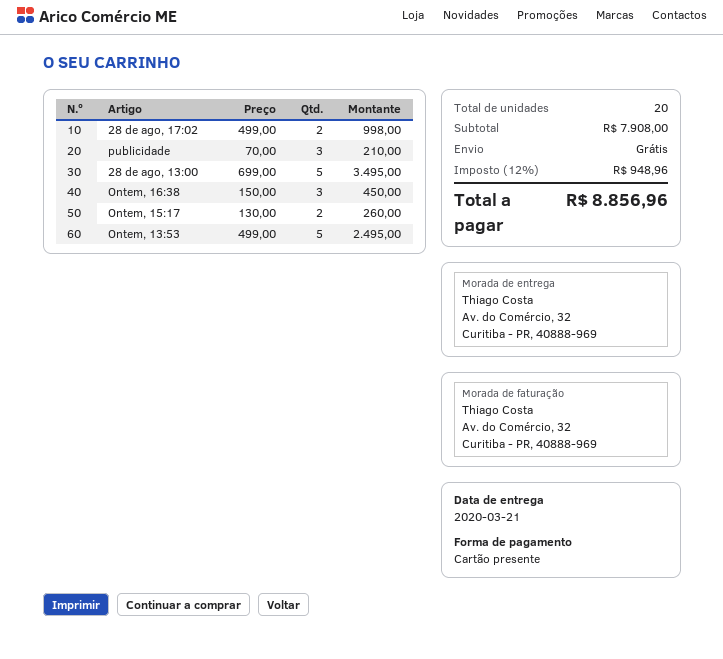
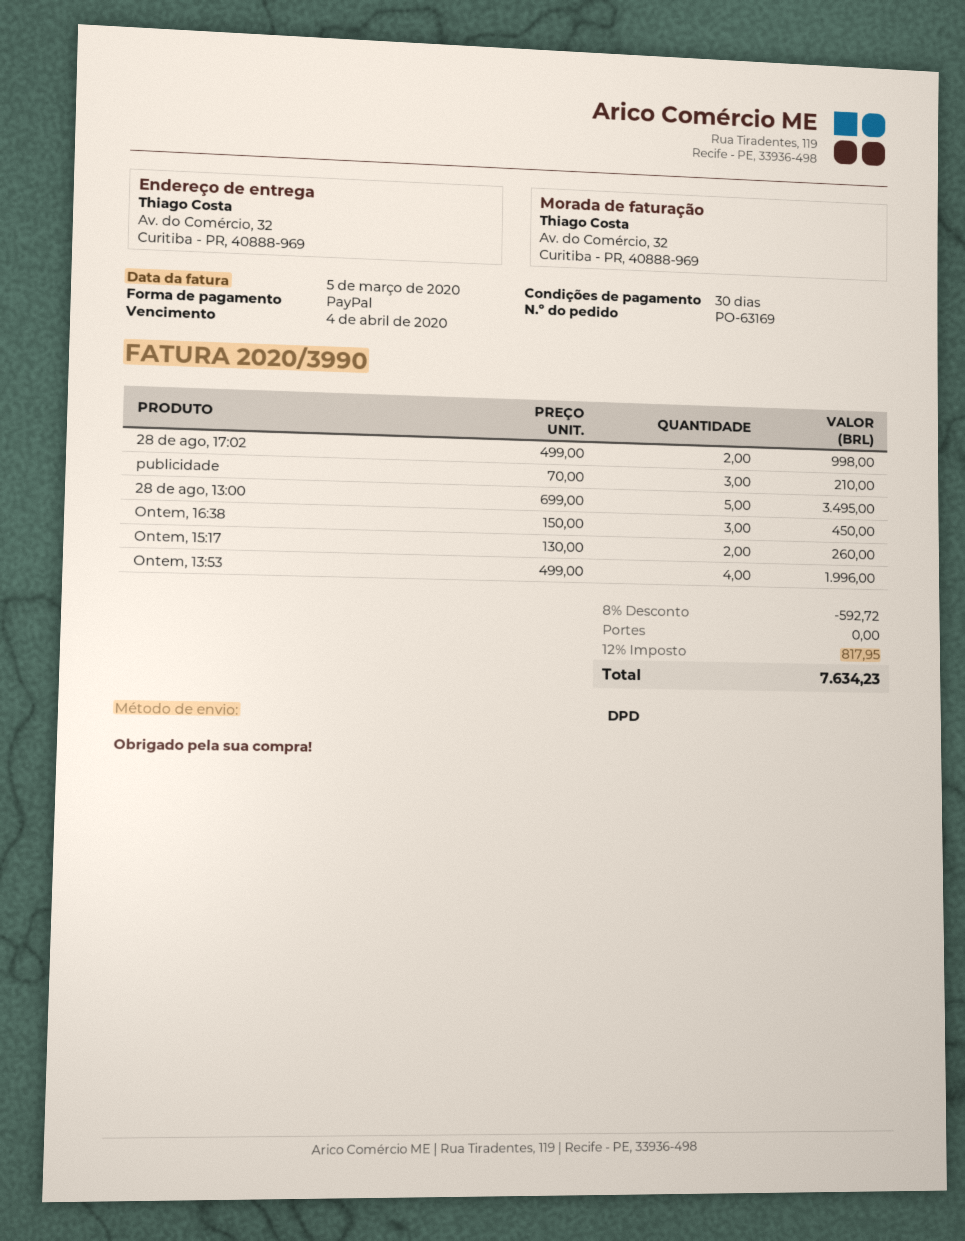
payment method: gift card -> PayPal
Ontem, 13:53: 5 x 499.00 = 2495.00 -> 4 x 499.00 = 1996.00
discount: none -> 8% = 592.72
tax: 12% = 948.96 -> 12% = 817.95
total: 8856.96 -> 7634.23

